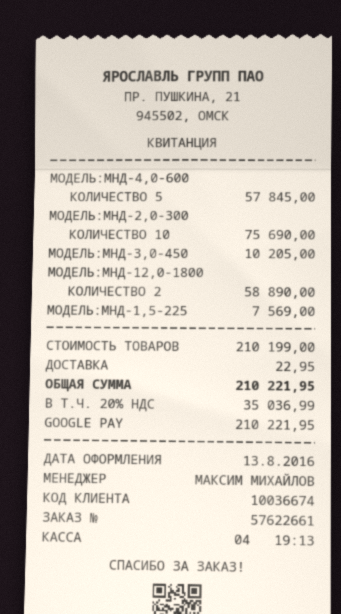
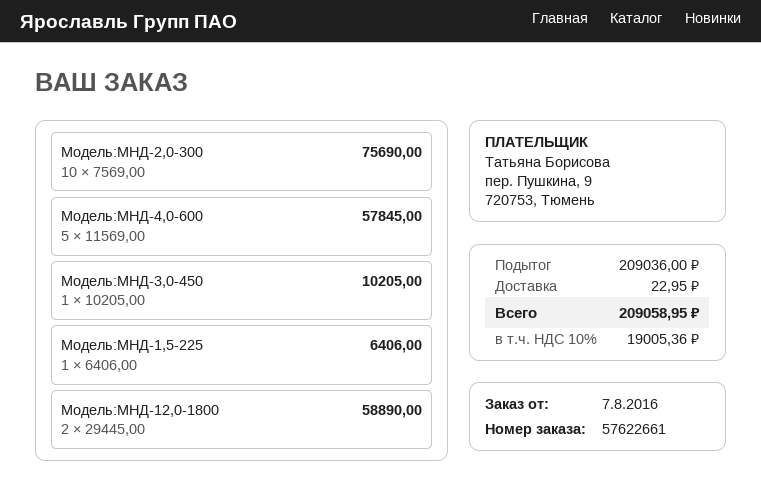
order date: 2016-08-13 -> 2016-08-07
МОДЕЛЬ:МНД-1,5-225: 1 for 7569.00 -> 1 for 6406.00
subtotal: 210199.00 -> 209036.00
tax: 20% = 35036.99 -> 10% = 19005.36
total: 210221.95 -> 209058.95

